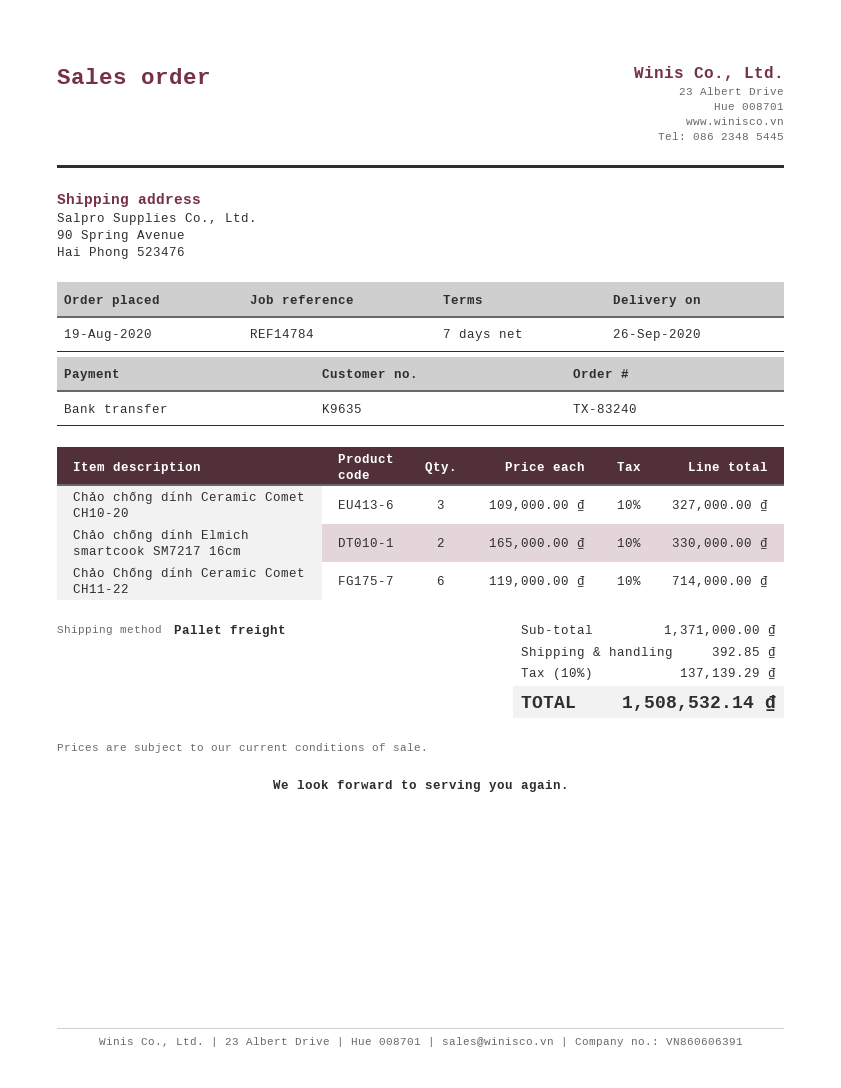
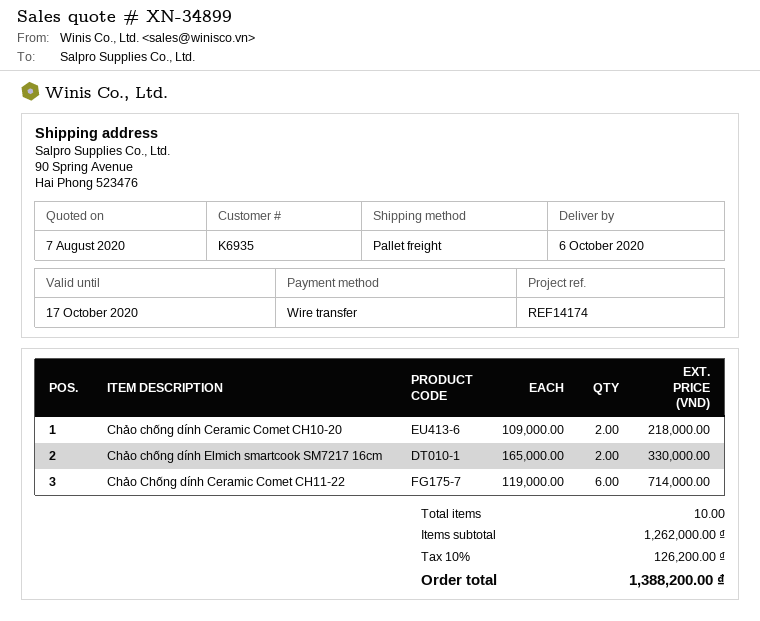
delivery date: 2020-09-26 -> 2020-10-06
customer number: K9635 -> K6935
reference: REF14784 -> REF14174
Chảo chống dính Ceramic Comet CH10-20: 3 x 109000.00 = 327000.00 -> 2 x 109000.00 = 218000.00
subtotal: 1371000.00 -> 1262000.00
shipping: 392.85 -> none
tax: 10% = 137139.29 -> 10% = 126200.00
total: 1508532.14 -> 1388200.00

